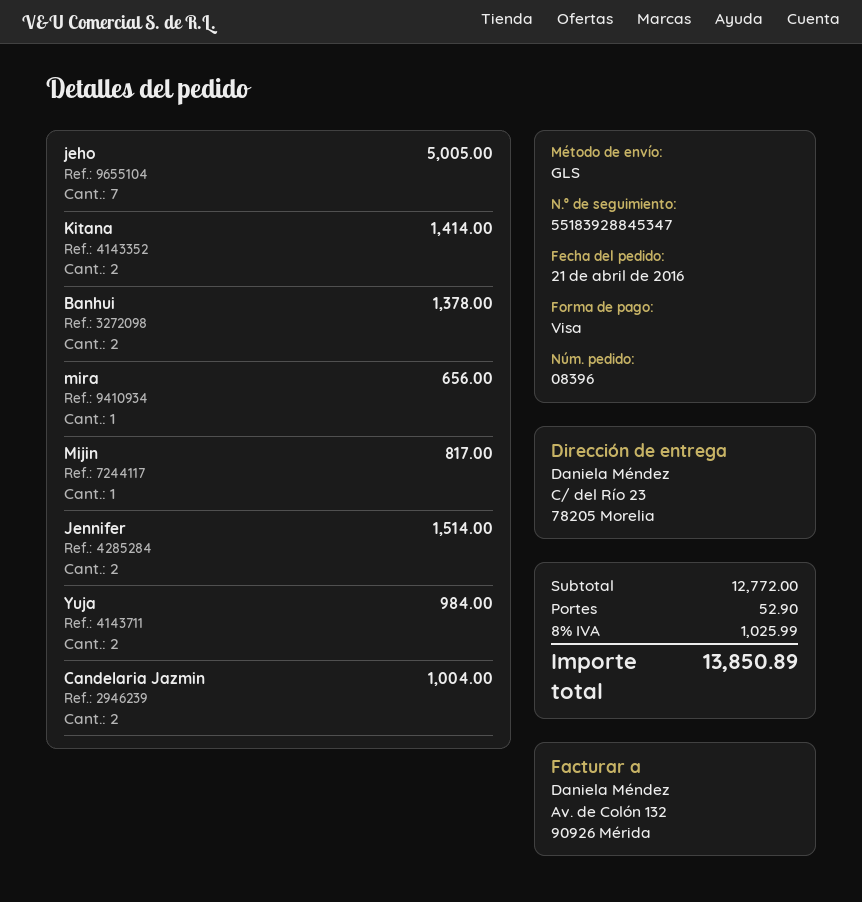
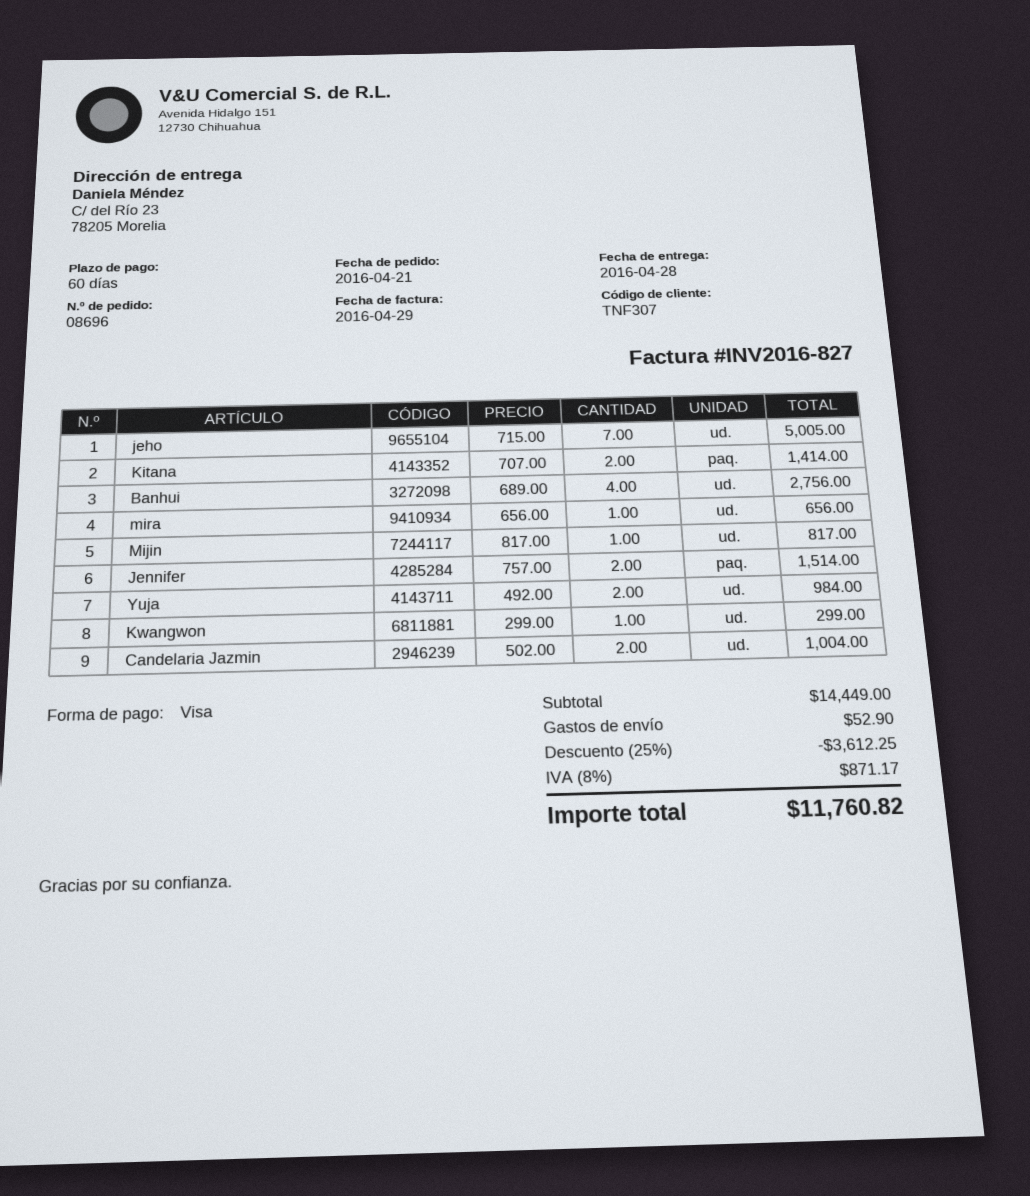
order number: 08396 -> 08696
Banhui: 2 for 1378.00 -> 4 for 2756.00
Kwangwon: none -> 1 for 299.00
subtotal: 12772.00 -> 14449.00
discount: none -> 25% = 3612.25
tax: 8% = 1025.99 -> 8% = 871.17
total: 13850.89 -> 11760.82

